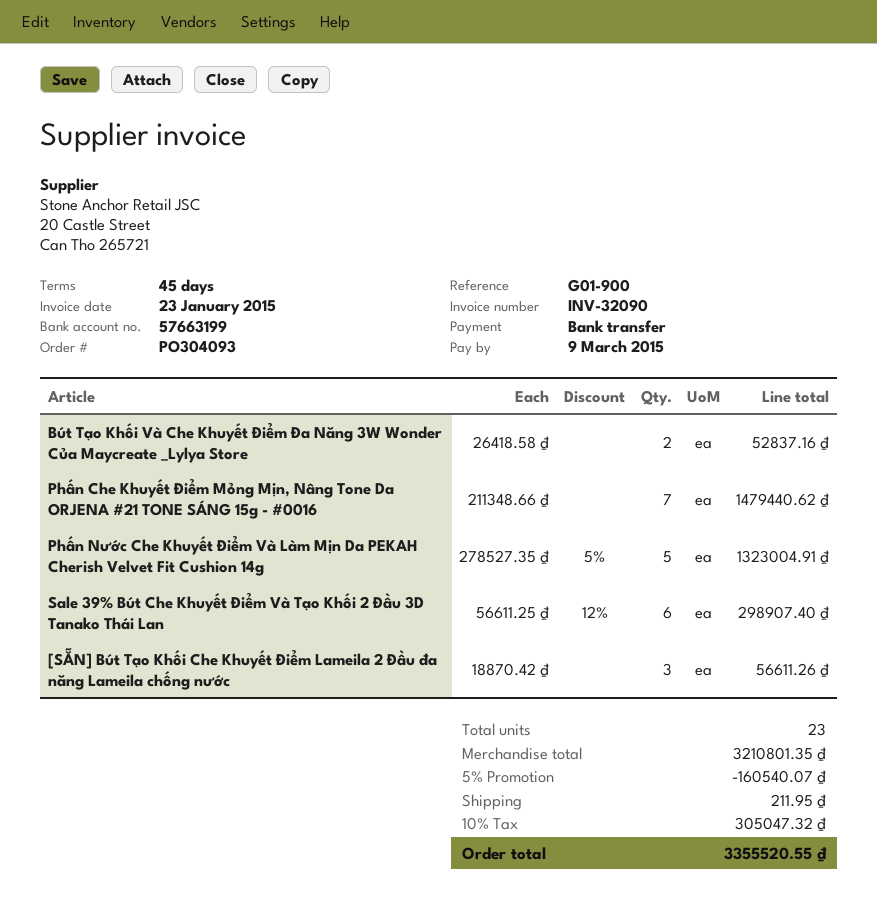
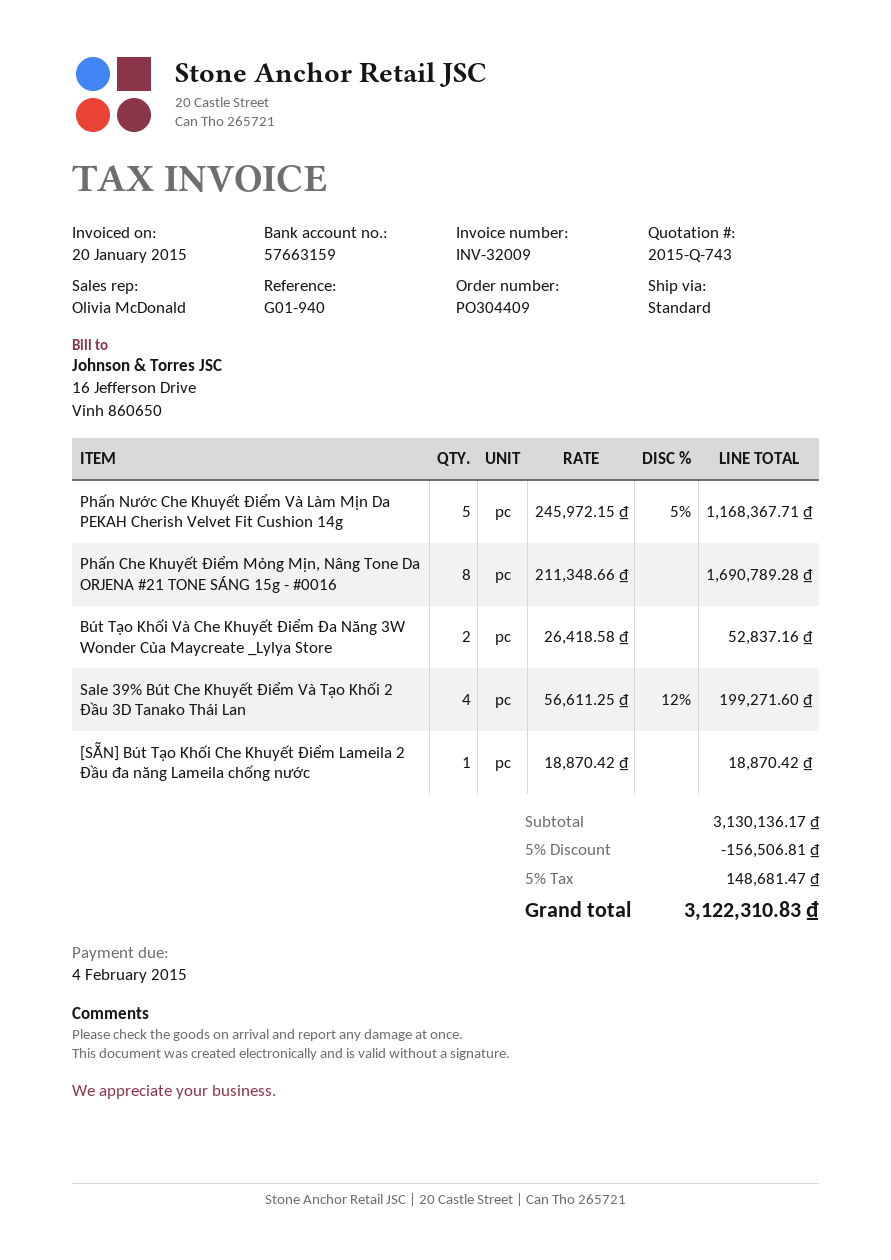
order number: PO304093 -> PO304409
invoice number: INV-32090 -> INV-32009
invoice date: 2015-01-23 -> 2015-01-20
due date: 2015-03-09 -> 2015-02-04
reference: G01-900 -> G01-940
bank account: 57663199 -> 57663159
Phấn Che Khuyết Điểm Mỏng Mịn, Nâng Tone Da ORJENA #21 TONE SÁNG 15g - #0016: 7 x 211348.66 = 1479440.62 -> 8 x 211348.66 = 1690789.28
Phấn Nước Che Khuyết Điểm Và Làm Mịn Da PEKAH Cherish Velvet Fit Cushion 14g: 5 x 278527.35 - 5% = 1323004.91 -> 5 x 245972.15 - 5% = 1168367.71
Sale 39% Bút Che Khuyết Điểm Và Tạo Khối 2 Đầu 3D Tanako Thái Lan: 6 x 56611.25 - 12% = 298907.40 -> 4 x 56611.25 - 12% = 199271.60
[SẴN] Bút Tạo Khối Che Khuyết Điểm Lameila 2 Đầu đa năng Lameila chống nước: 3 x 18870.42 = 56611.26 -> 1 x 18870.42 = 18870.42
subtotal: 3210801.35 -> 3130136.17
discount: 5% = 160540.07 -> 5% = 156506.81
shipping: 211.95 -> none
tax: 10% = 305047.32 -> 5% = 148681.47
total: 3355520.55 -> 3122310.83

